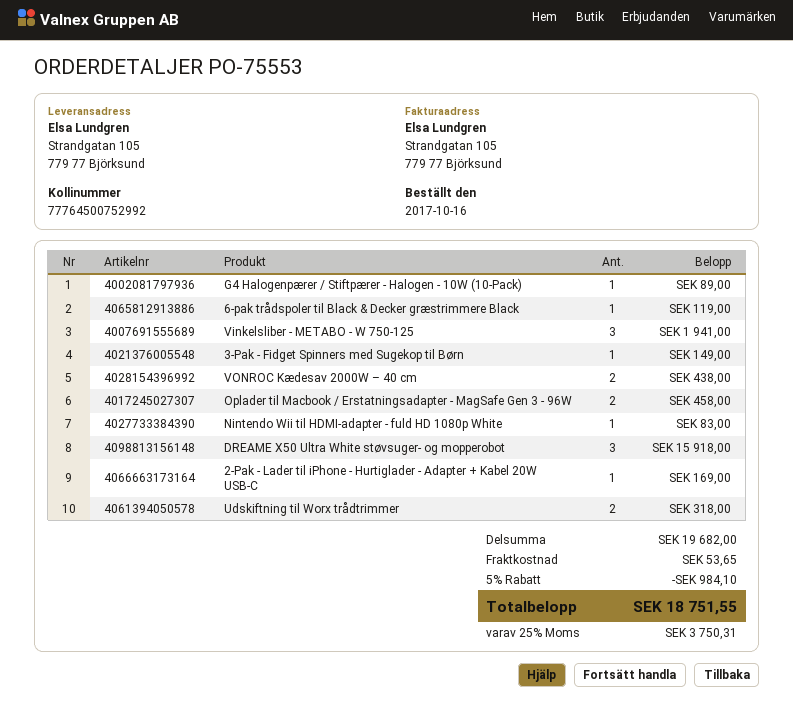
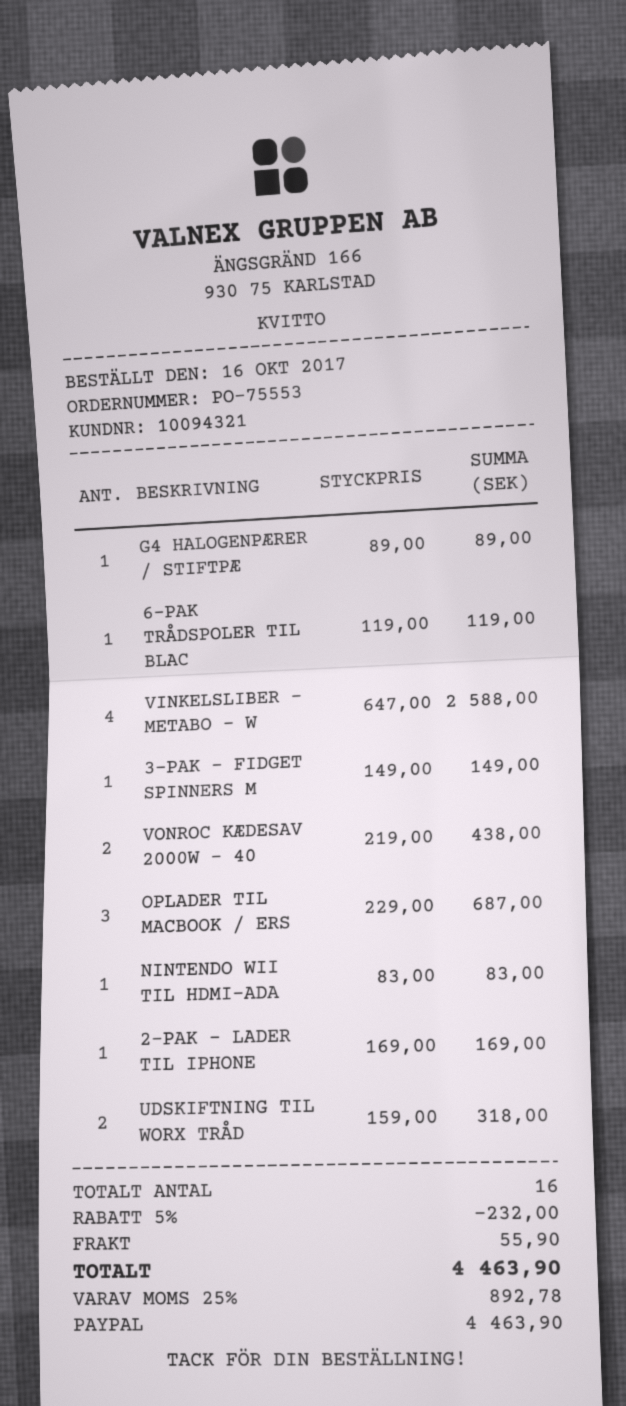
Vinkelsliber - METABO - W 750-125: 3 for 1941.00 -> 4 for 2588.00
Oplader til Macbook / Erstatningsadapter - MagSafe Gen 3 - 96W: 2 for 458.00 -> 3 for 687.00
DREAME X50 Ultra White støvsuger- og mopperobot: 3 for 15918.00 -> none
discount: 5% = 984.10 -> 5% = 232.00
shipping: 53.65 -> 55.90
tax: 25% = 3750.31 -> 25% = 892.78
total: 18751.55 -> 4463.90

